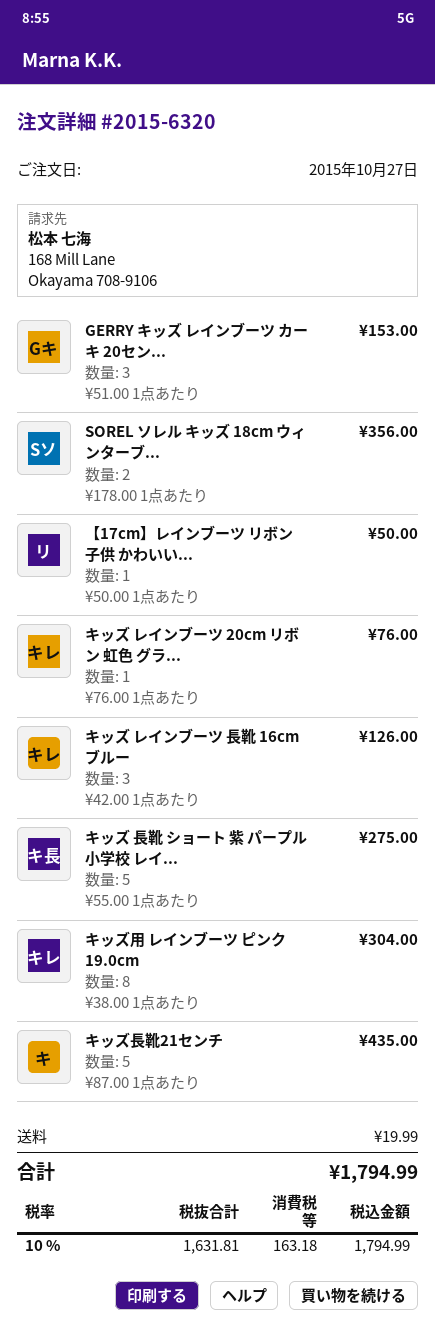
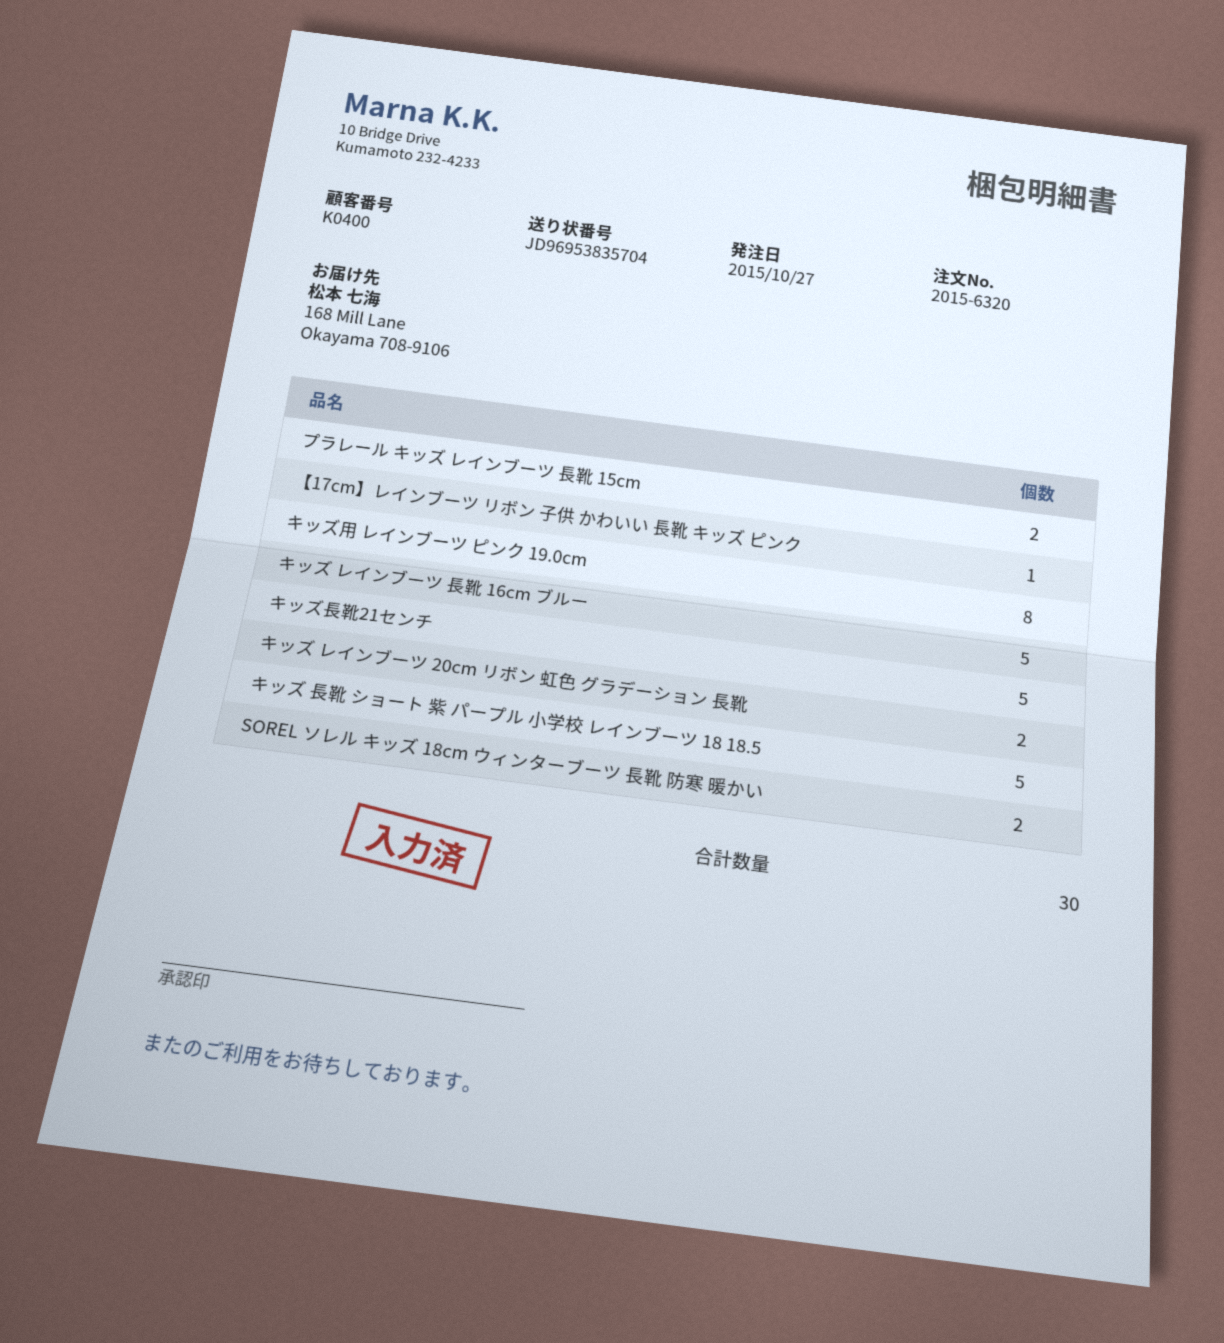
GERRY キッズ レインブーツ カーキ 20セン...: 3 -> none
キッズ レインブーツ 20cm リボン 虹色 グラ...: 1 -> 2
キッズ レインブーツ 長靴 16cm ブルー: 3 -> 5
プラレール キッズ レインブーツ 長靴 15cm: none -> 2

